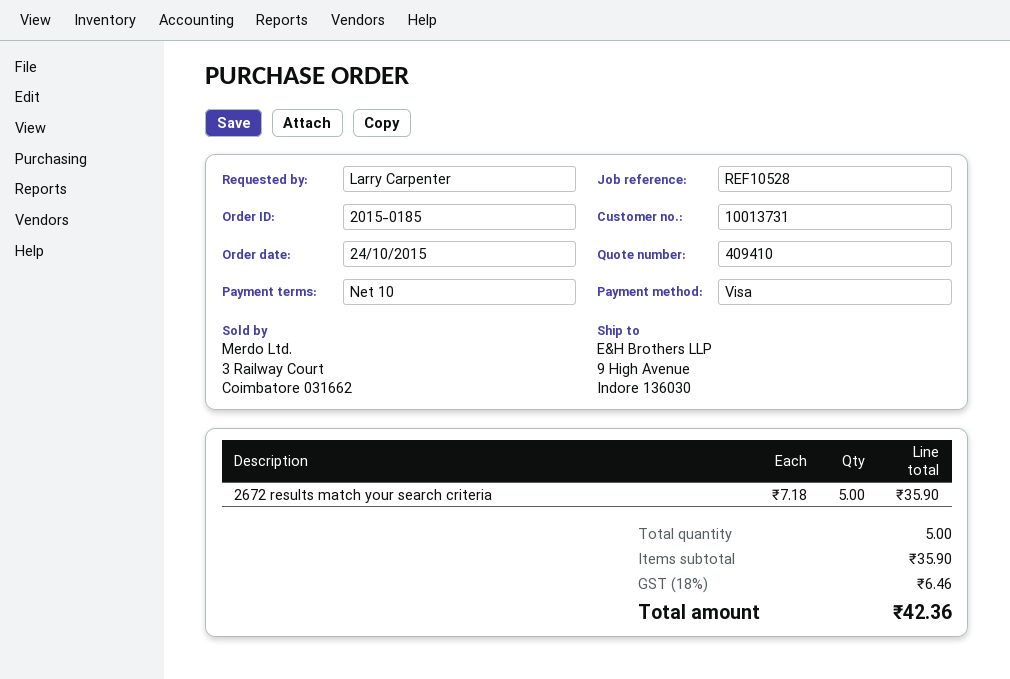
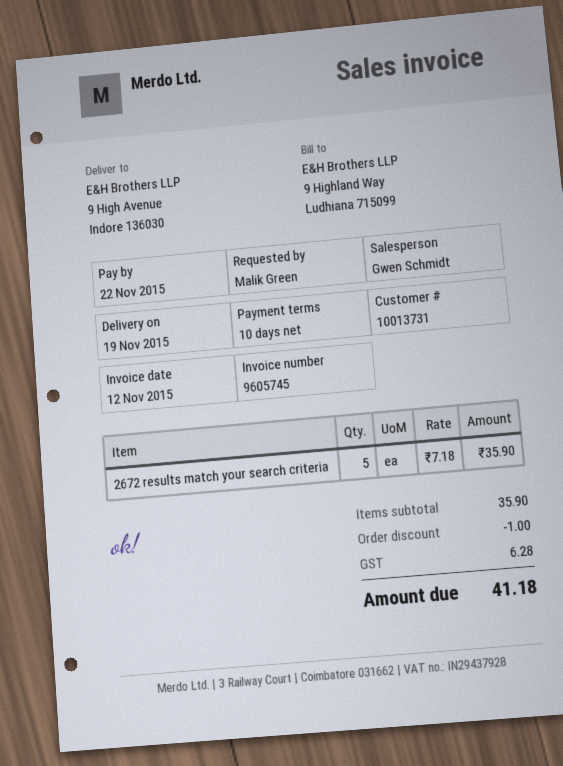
ordered by: Larry Carpenter -> Malik Green
discount: none -> 1.00
tax: 6.46 -> 6.28
total: 42.36 -> 41.18

